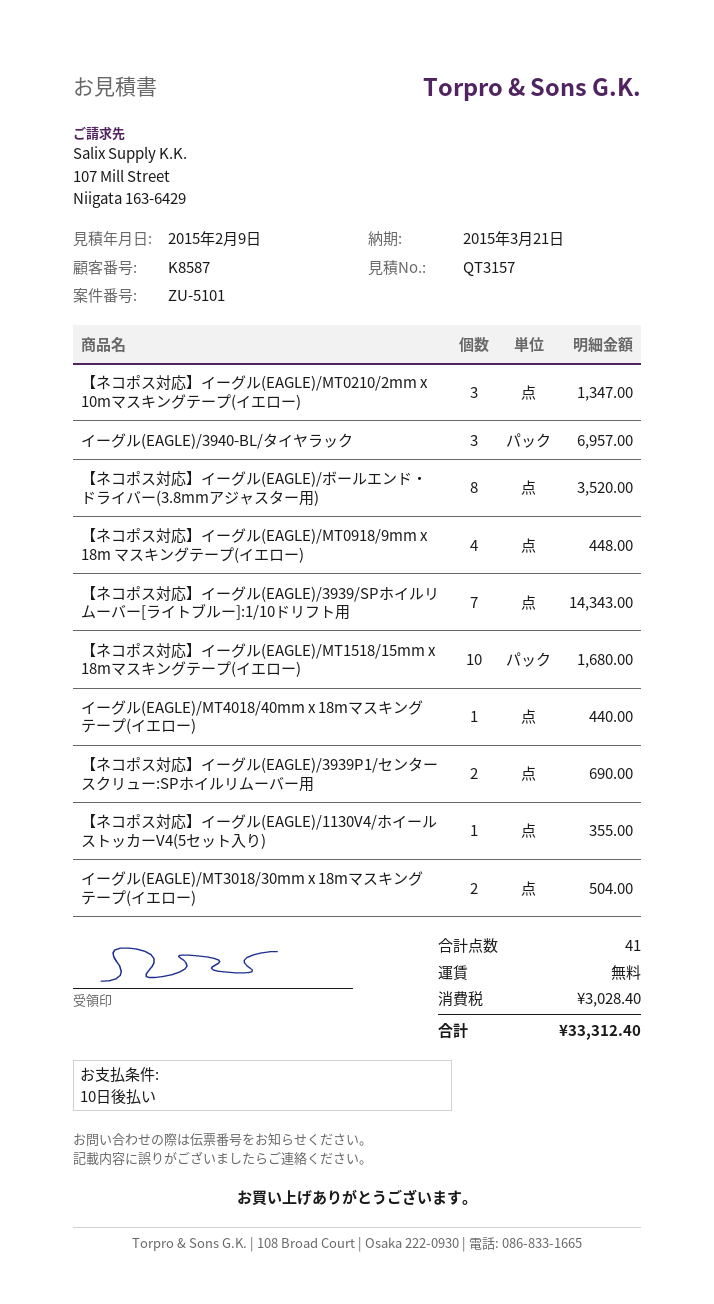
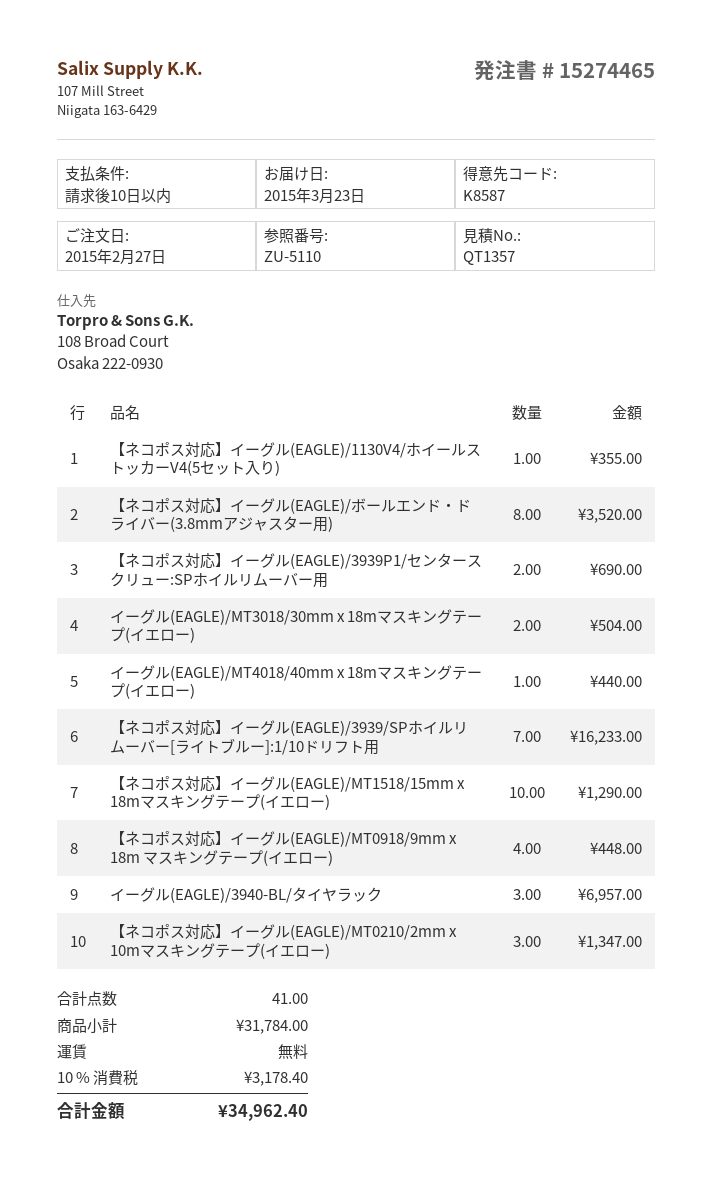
quote number: QT3157 -> QT1357
delivery date: 2015-03-21 -> 2015-03-23
reference: ZU-5101 -> ZU-5110
【ネコポス対応】イーグル(EAGLE)/3939/SPホイルリムーバー[ライトブルー]:1/10ドリフト用: 7 for 14343.00 -> 7 for 16233.00
【ネコポス対応】イーグル(EAGLE)/MT1518/15mm x 18mマスキングテープ(イエロー): 10 for 1680.00 -> 10 for 1290.00
tax: 3028.40 -> 3178.40
total: 33312.40 -> 34962.40

